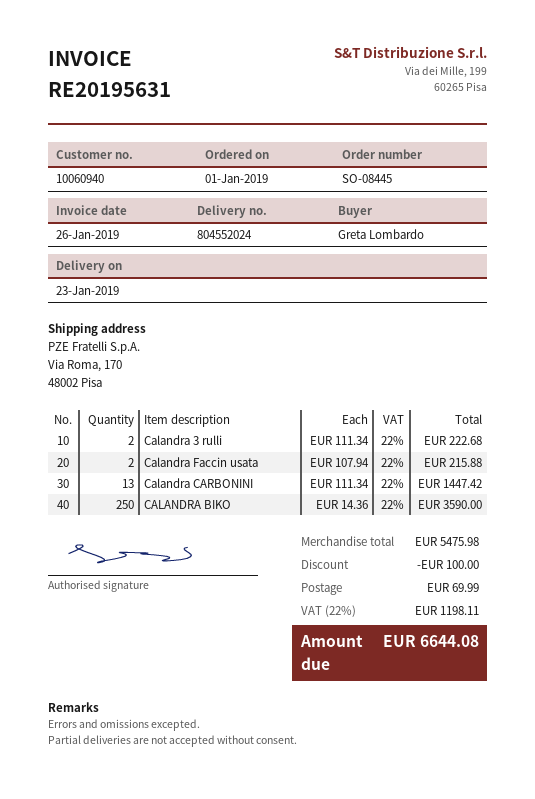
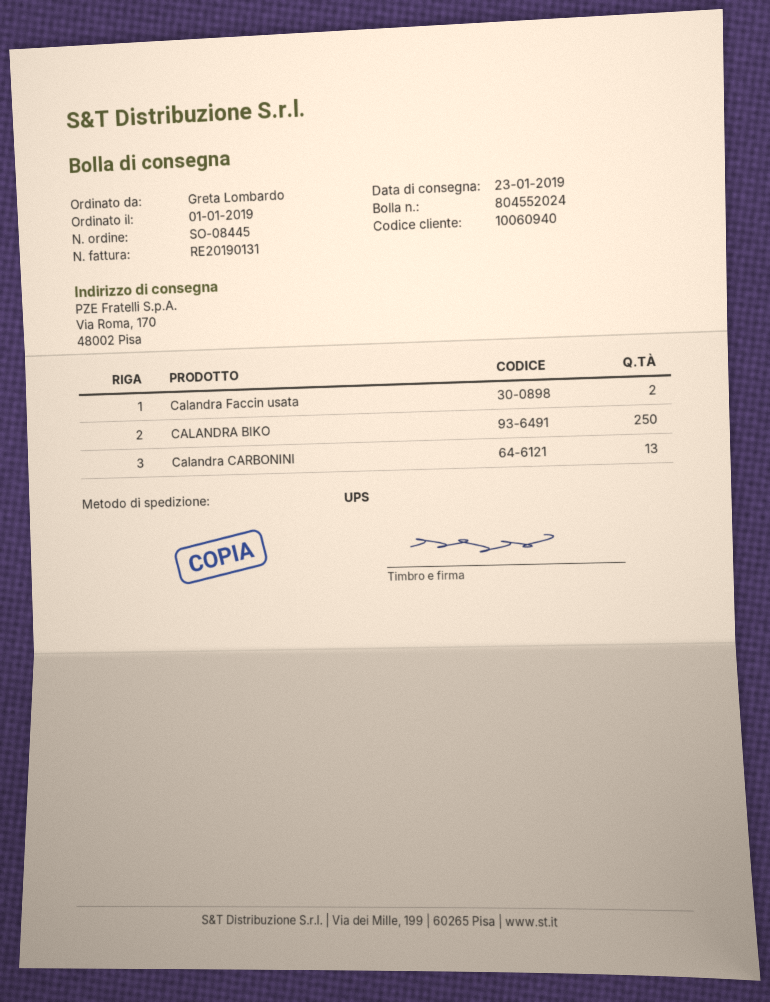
invoice number: RE20195631 -> RE20190131
Calandra 3 rulli: 2 -> none

